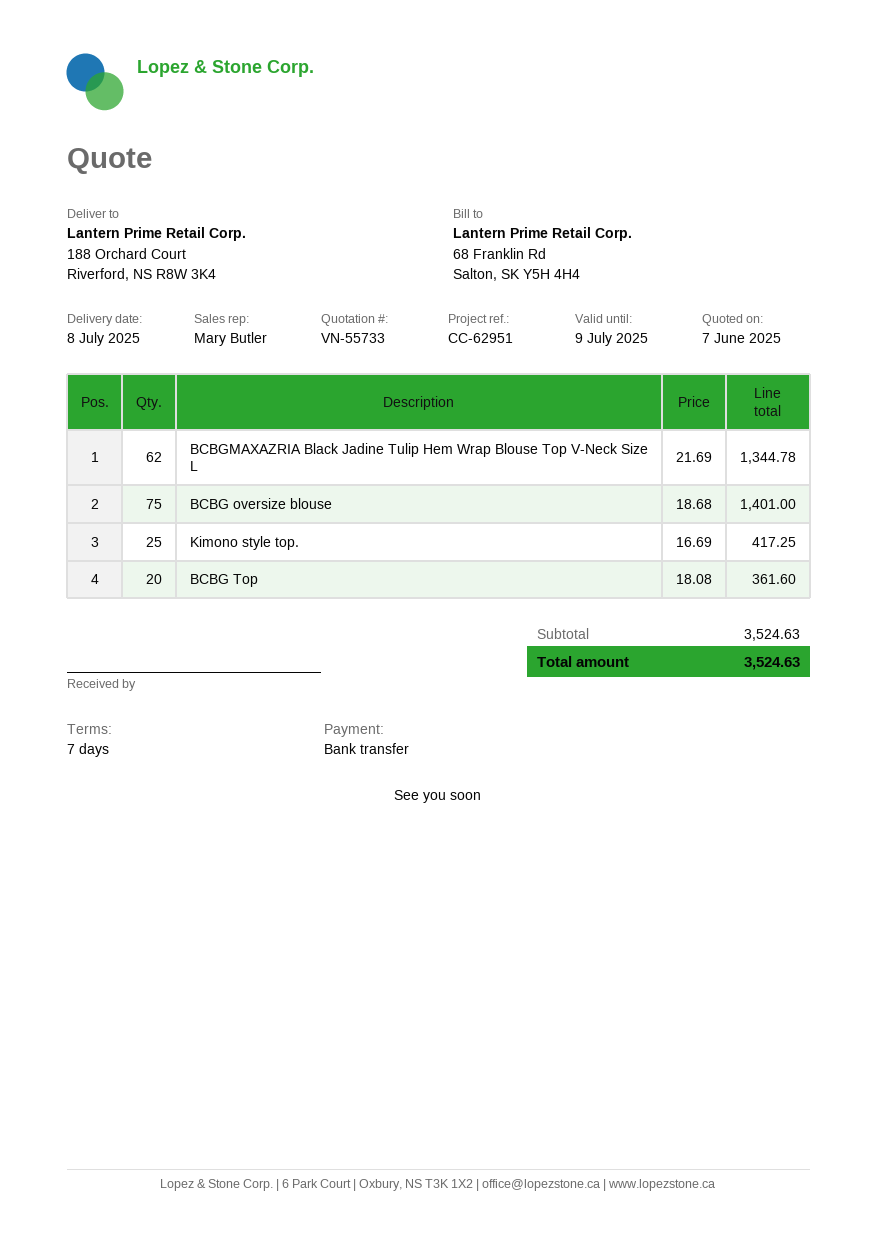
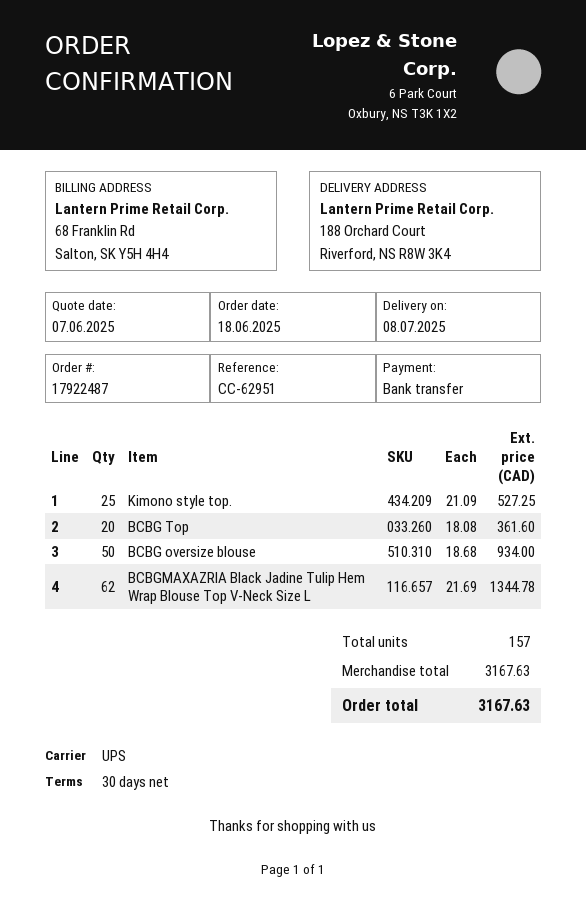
payment terms: 7 days -> 30 days
BCBG oversize blouse: 75 x 18.68 = 1401.00 -> 50 x 18.68 = 934.00
Kimono style top.: 25 x 16.69 = 417.25 -> 25 x 21.09 = 527.25
subtotal: 3524.63 -> 3167.63
total: 3524.63 -> 3167.63

